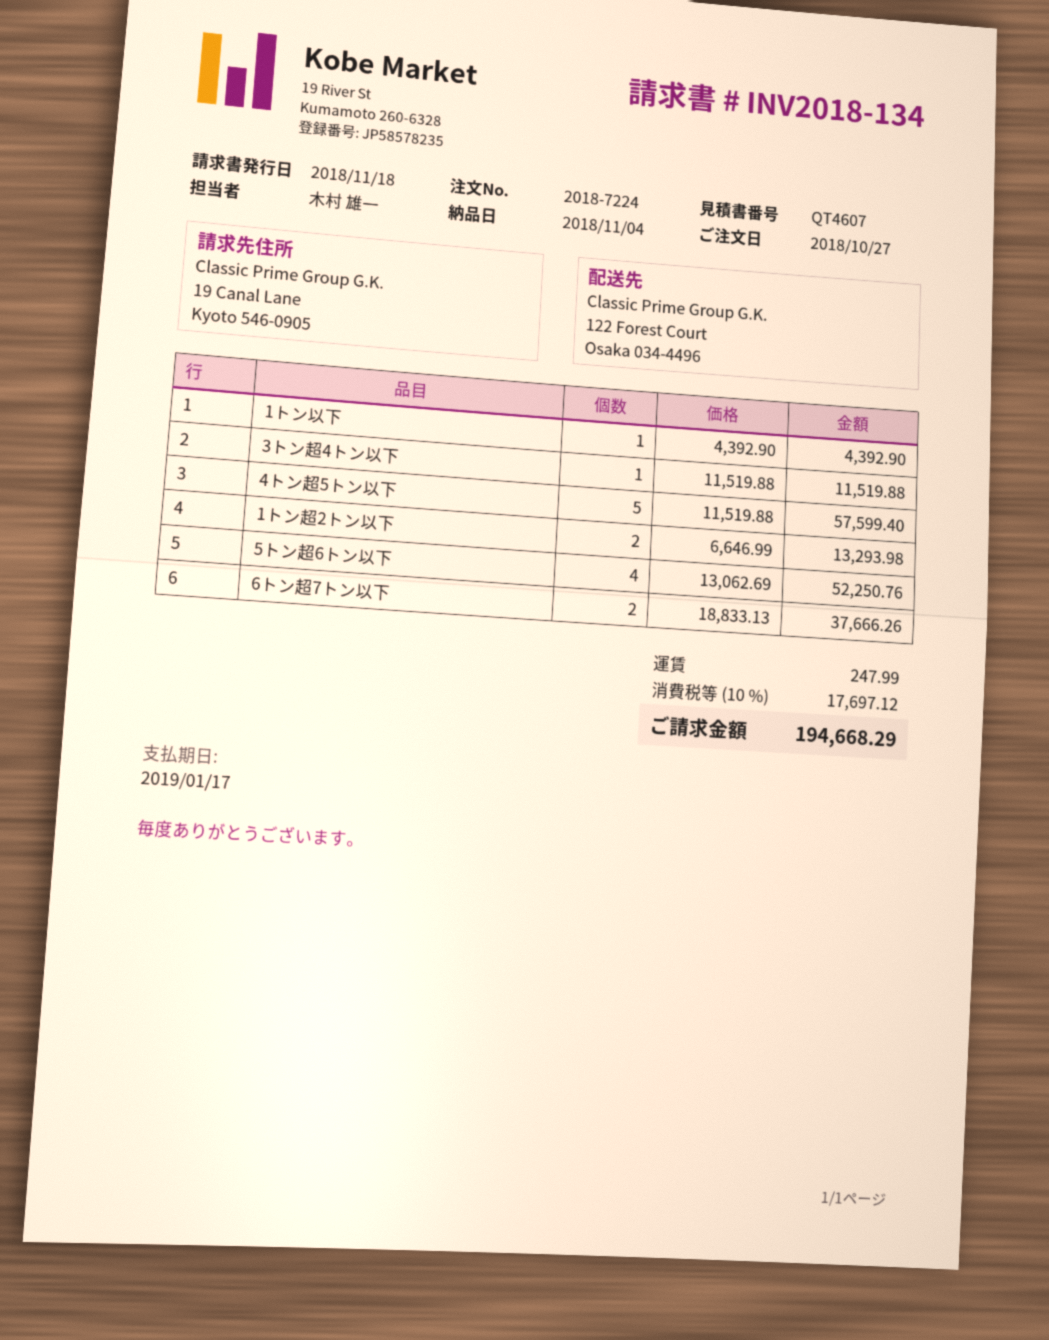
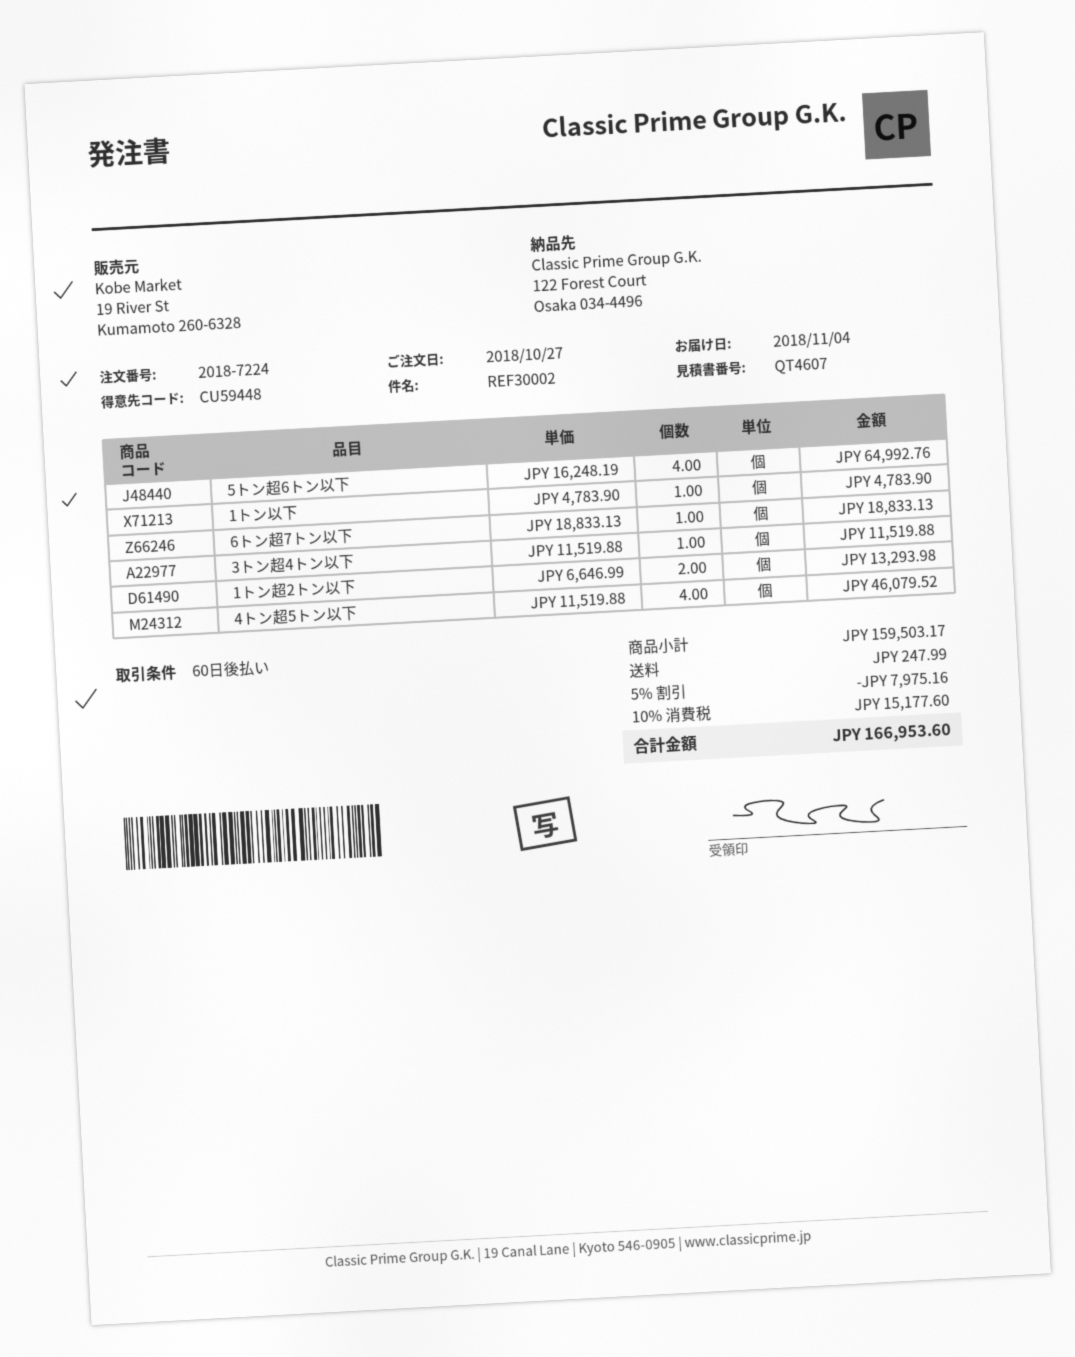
1トン以下: 1 x 4392.90 = 4392.90 -> 1 x 4783.90 = 4783.90
4トン超5トン以下: 5 x 11519.88 = 57599.40 -> 4 x 11519.88 = 46079.52
5トン超6トン以下: 4 x 13062.69 = 52250.76 -> 4 x 16248.19 = 64992.76
6トン超7トン以下: 2 x 18833.13 = 37666.26 -> 1 x 18833.13 = 18833.13
discount: none -> 5% = 7975.16
tax: 10% = 17697.12 -> 10% = 15177.60
total: 194668.29 -> 166953.60

